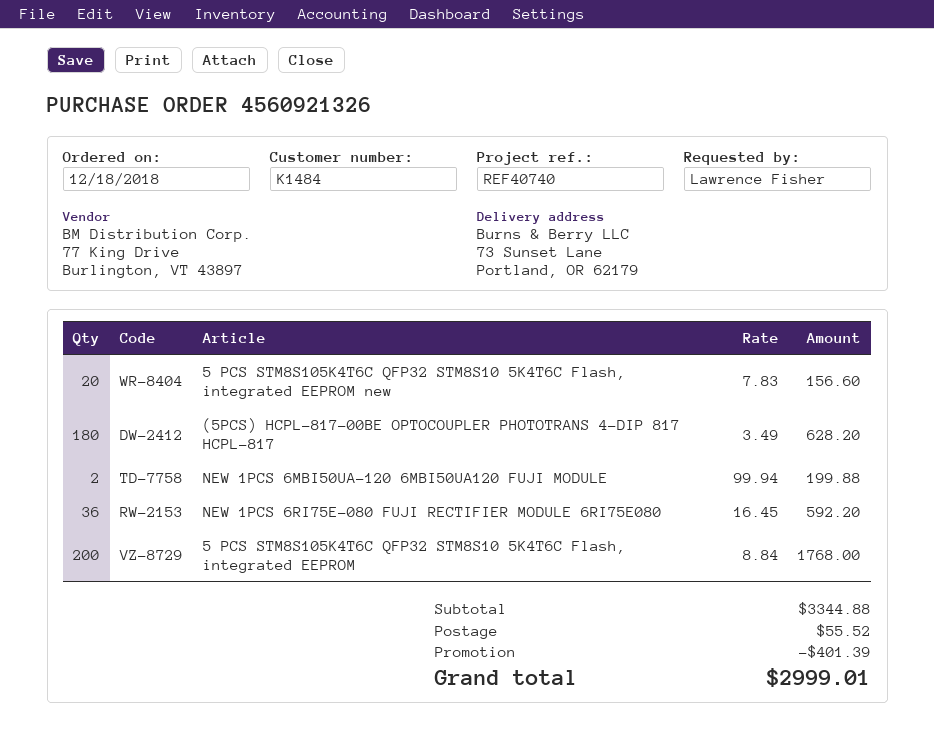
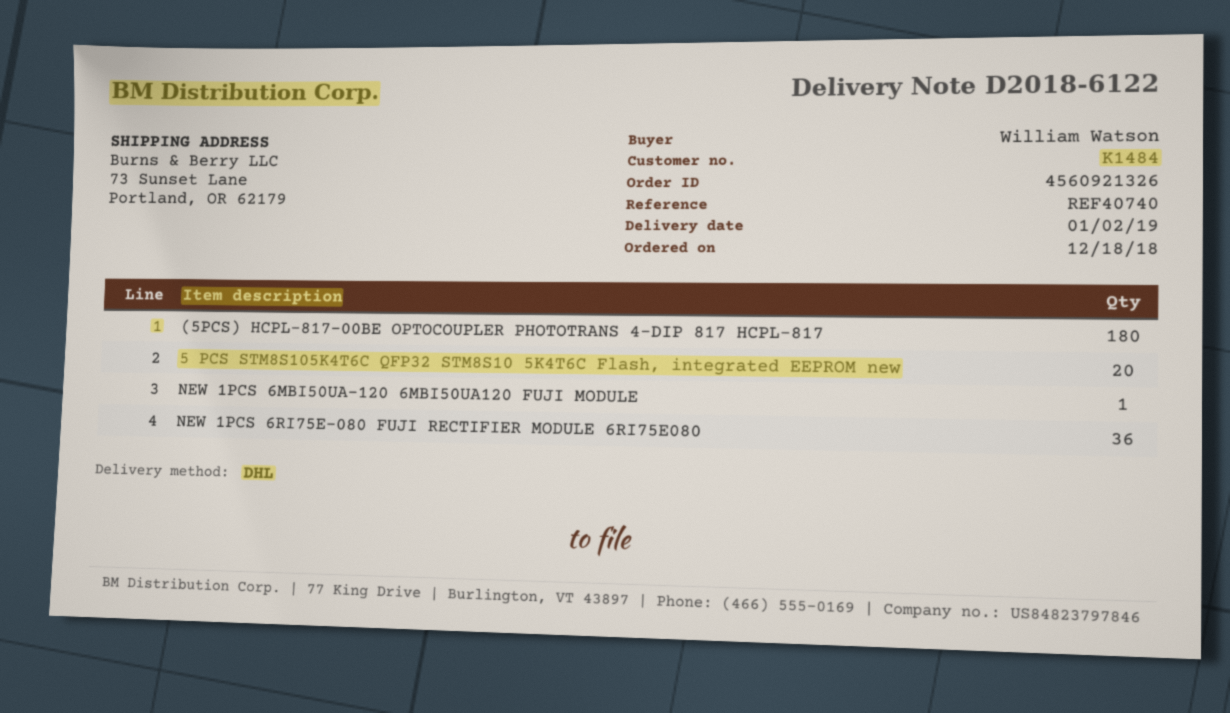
ordered by: Lawrence Fisher -> William Watson
NEW 1PCS 6MBI50UA-120 6MBI50UA120 FUJI MODULE: 2 -> 1
5 PCS STM8S105K4T6C QFP32 STM8S10 5K4T6C Flash, integrated EEPROM: 200 -> none

